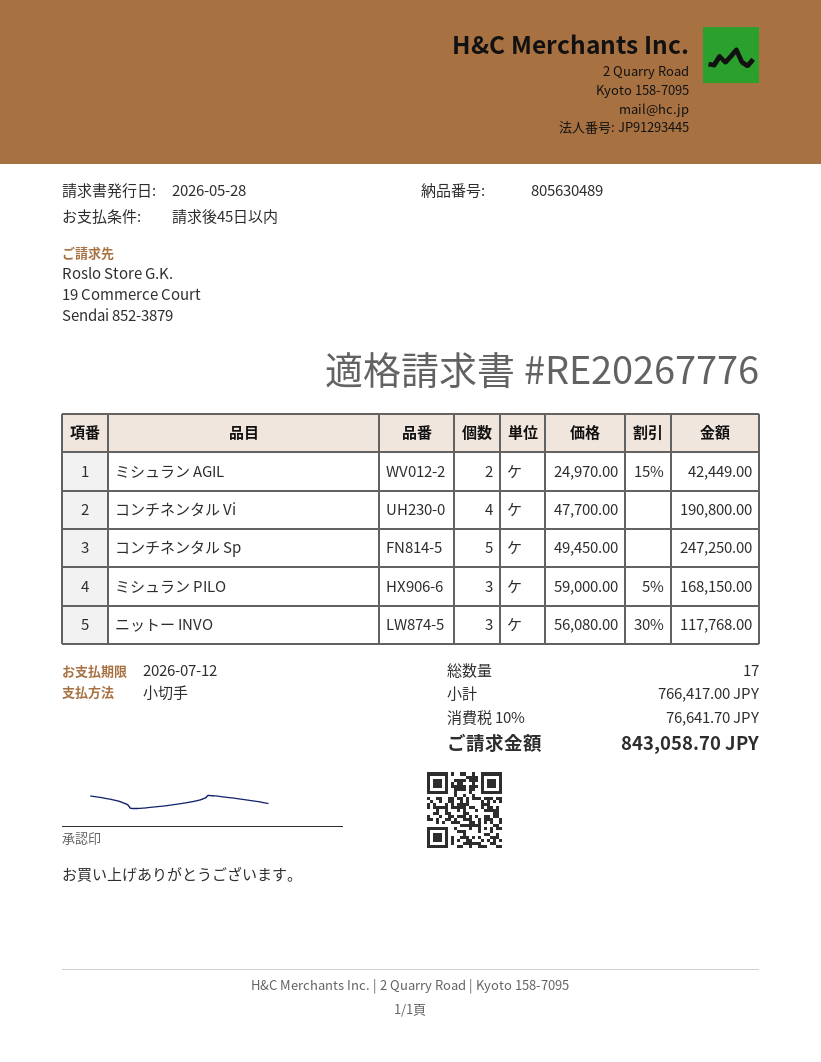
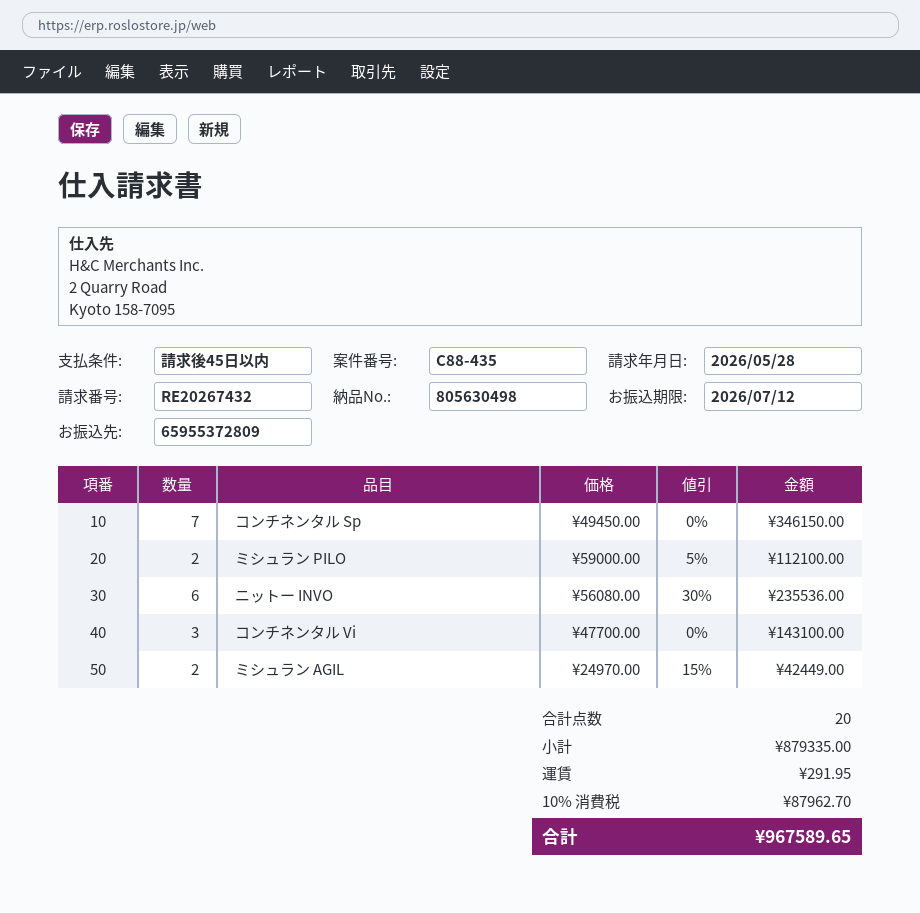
delivery note number: 805630489 -> 805630498
invoice number: RE20267776 -> RE20267432
コンチネンタル Vi: 4 x 47700.00 = 190800.00 -> 3 x 47700.00 = 143100.00
コンチネンタル Sp: 5 x 49450.00 = 247250.00 -> 7 x 49450.00 = 346150.00
ミシュラン PILO: 3 x 59000.00 - 5% = 168150.00 -> 2 x 59000.00 - 5% = 112100.00
ニットー INVO: 3 x 56080.00 - 30% = 117768.00 -> 6 x 56080.00 - 30% = 235536.00
total quantity: 17 -> 20
subtotal: 766417.00 -> 879335.00
shipping: none -> 291.95
tax: 10% = 76641.70 -> 10% = 87962.70
total: 843058.70 -> 967589.65

